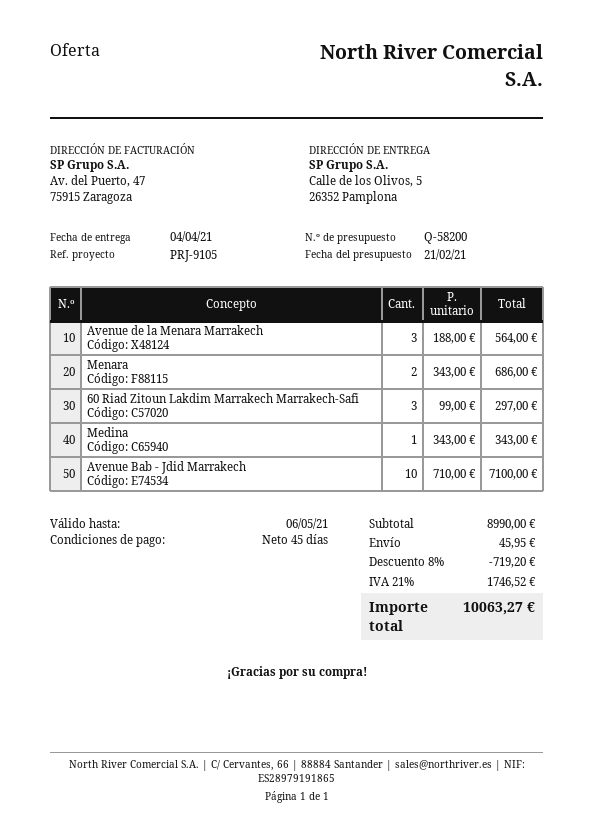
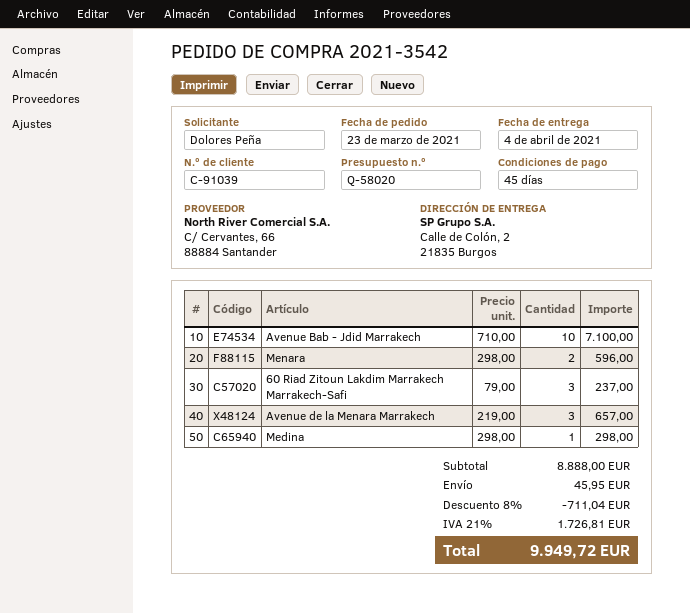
quote number: Q-58200 -> Q-58020
ship to: Calle de los Olivos, 5, 26352 Pamplona -> Calle de Colón, 2, 21835 Burgos
Avenue de la Menara Marrakech: 3 x 188.00 = 564.00 -> 3 x 219.00 = 657.00
Menara: 2 x 343.00 = 686.00 -> 2 x 298.00 = 596.00
60 Riad Zitoun Lakdim Marrakech Marrakech-Safi: 3 x 99.00 = 297.00 -> 3 x 79.00 = 237.00
Medina: 1 x 343.00 = 343.00 -> 1 x 298.00 = 298.00
subtotal: 8990.00 -> 8888.00
discount: 8% = 719.20 -> 8% = 711.04
tax: 21% = 1746.52 -> 21% = 1726.81
total: 10063.27 -> 9949.72

